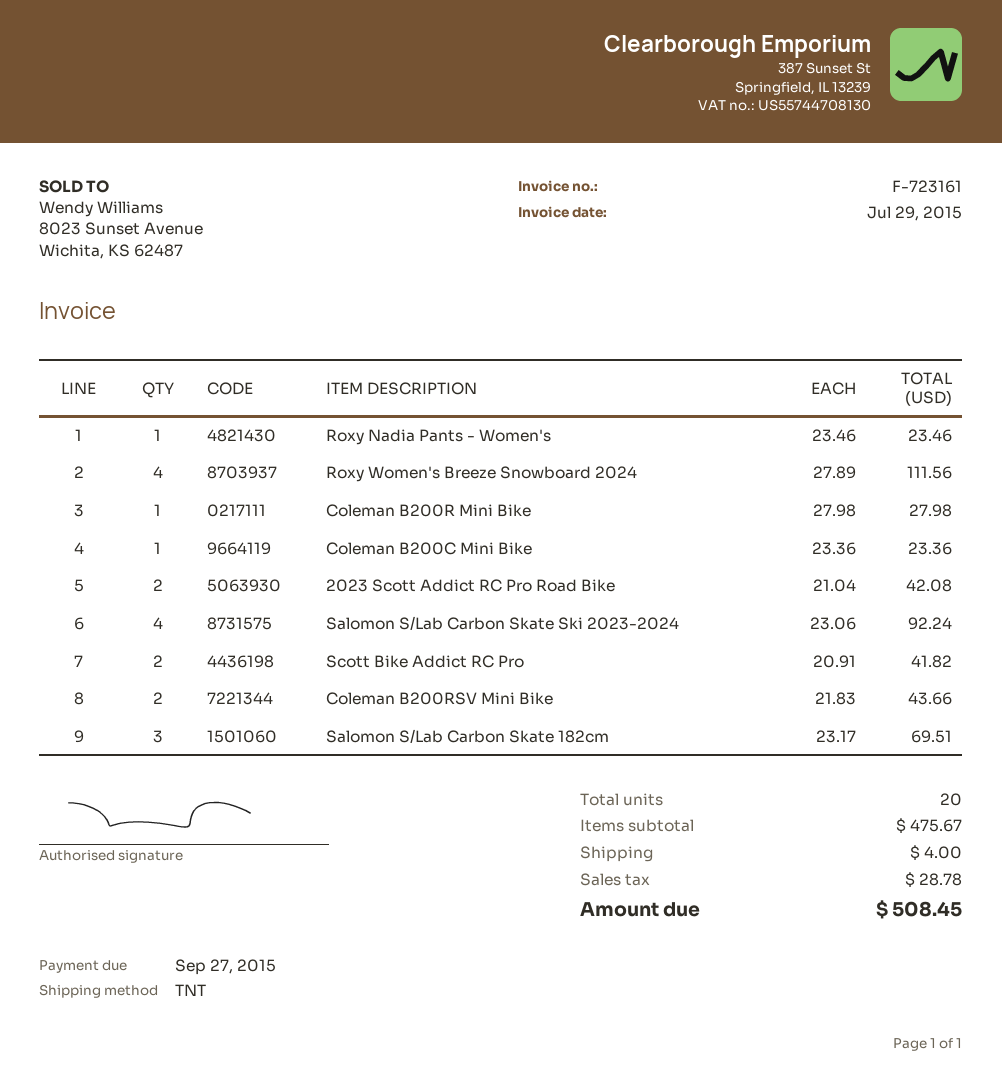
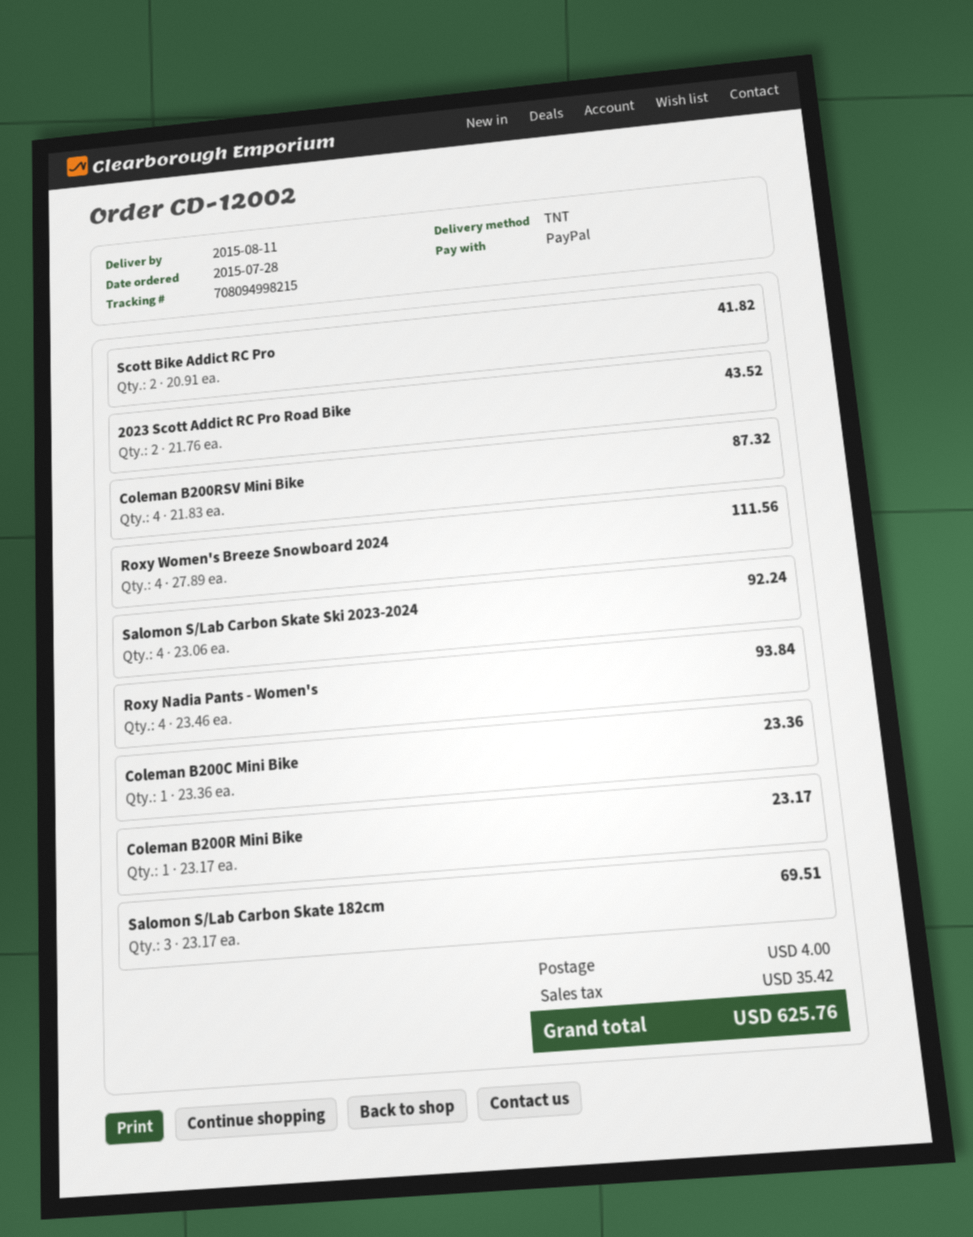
Roxy Nadia Pants - Women's: 1 x 23.46 = 23.46 -> 4 x 23.46 = 93.84
Coleman B200R Mini Bike: 1 x 27.98 = 27.98 -> 1 x 23.17 = 23.17
2023 Scott Addict RC Pro Road Bike: 2 x 21.04 = 42.08 -> 2 x 21.76 = 43.52
Coleman B200RSV Mini Bike: 2 x 21.83 = 43.66 -> 4 x 21.83 = 87.32
tax: 28.78 -> 35.42
total: 508.45 -> 625.76

